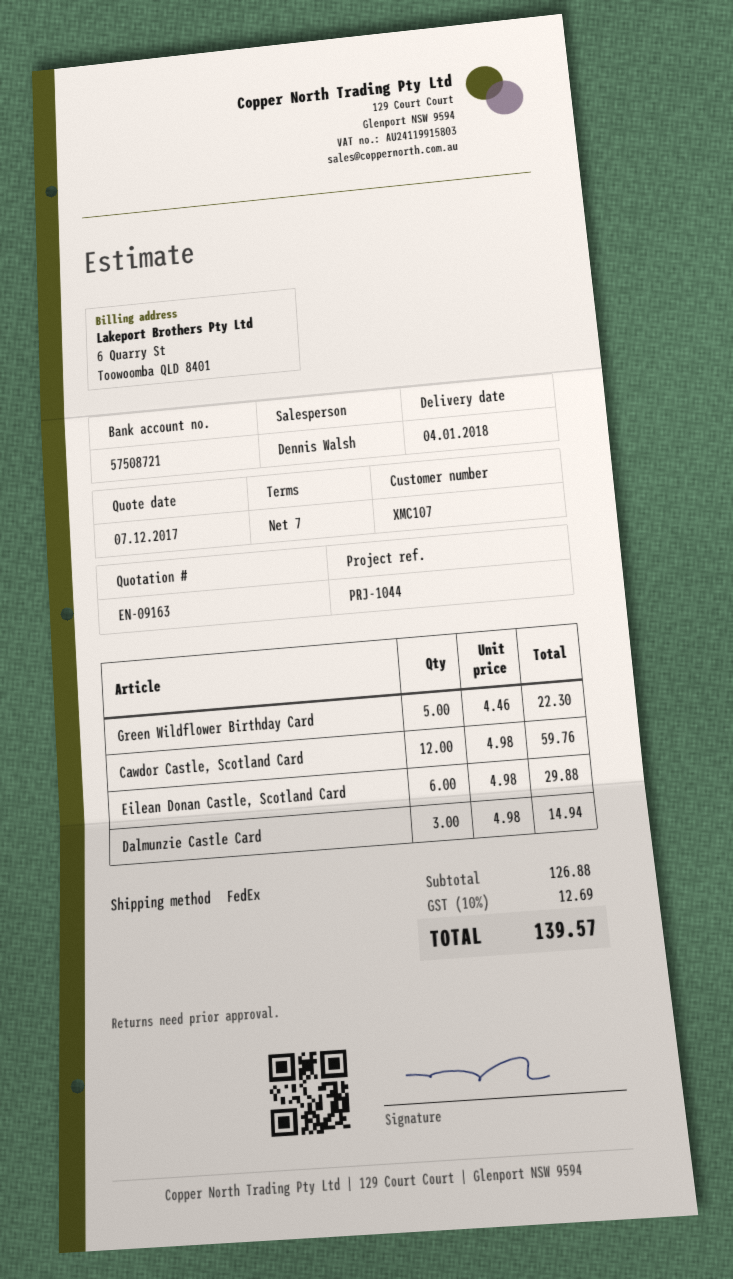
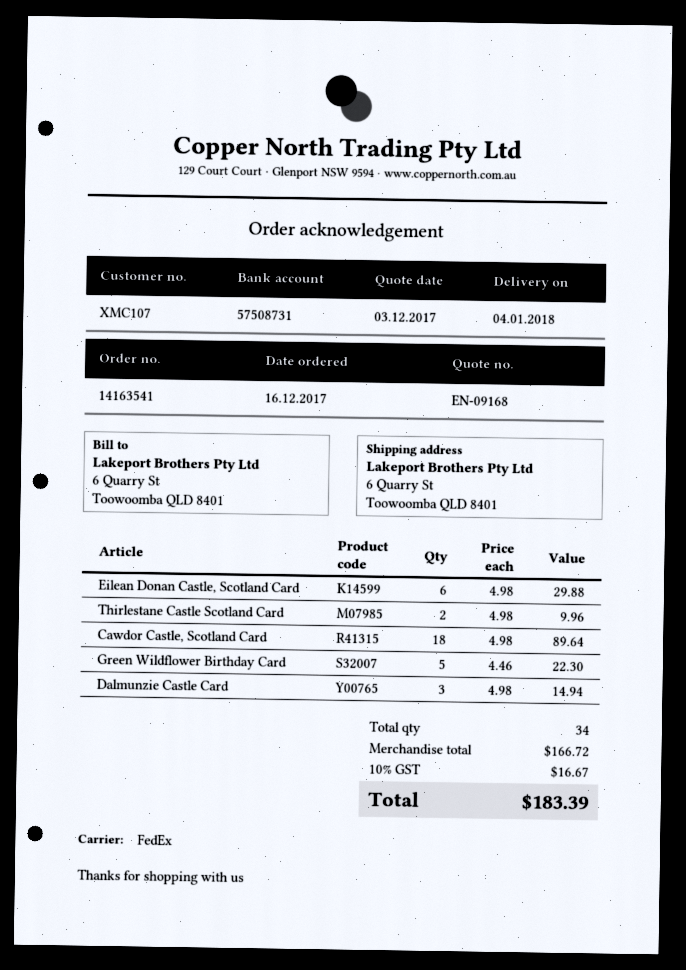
quote number: EN-09163 -> EN-09168
quote date: 2017-12-07 -> 2017-12-03
bank account: 57508721 -> 57508731
Cawdor Castle, Scotland Card: 12 x 4.98 = 59.76 -> 18 x 4.98 = 89.64
Thirlestane Castle Scotland Card: none -> 2 x 4.98 = 9.96
subtotal: 126.88 -> 166.72
tax: 10% = 12.69 -> 10% = 16.67
total: 139.57 -> 183.39

